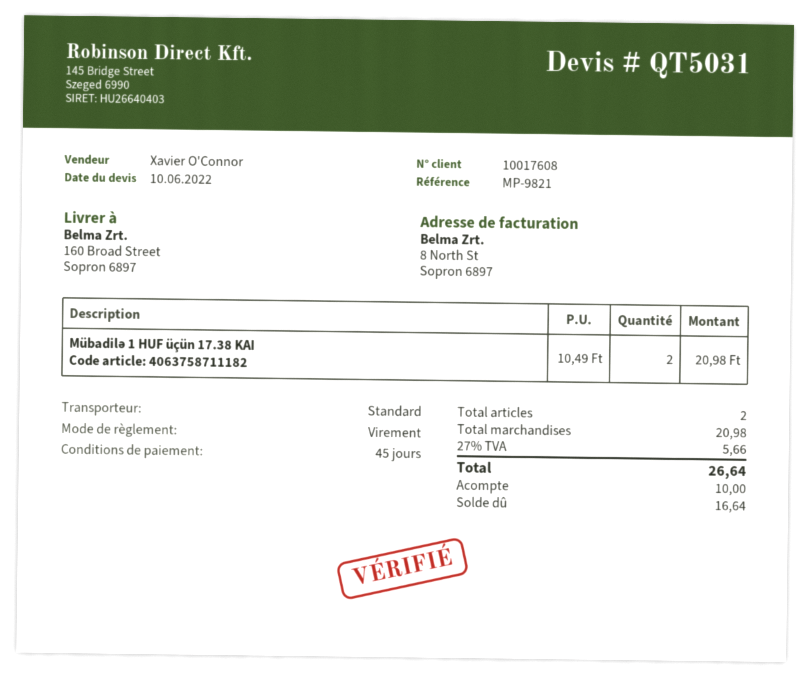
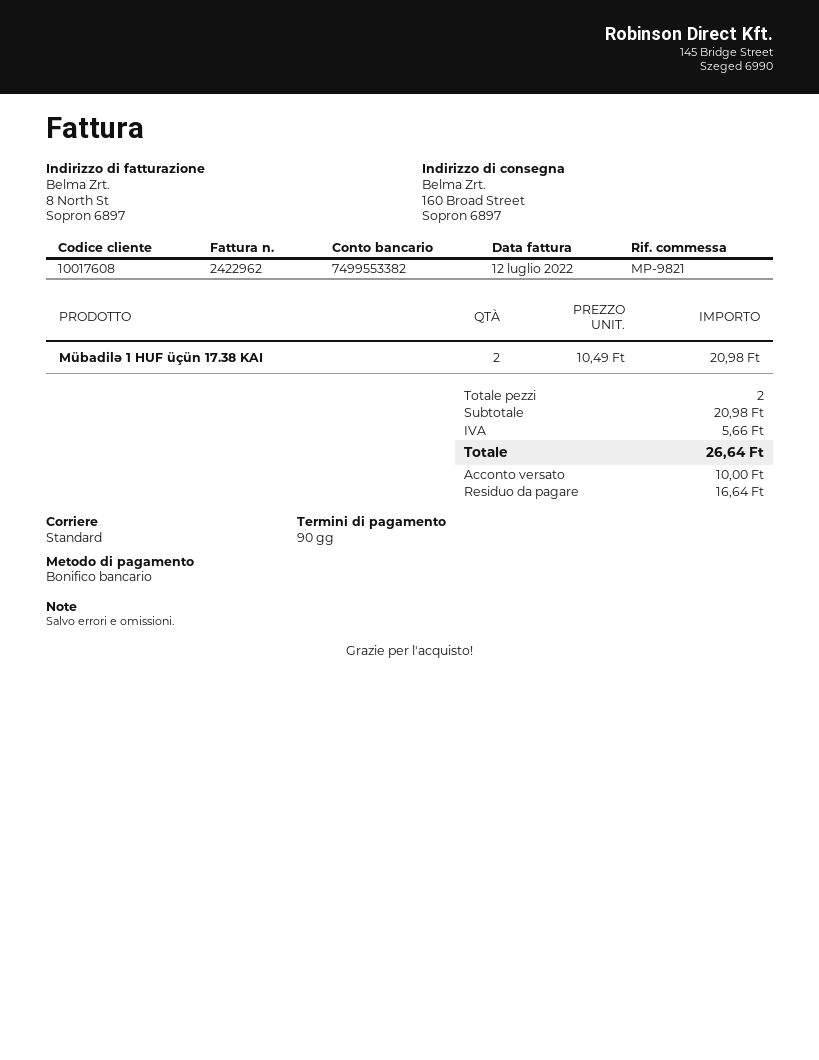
payment terms: 45 days -> 90 days

